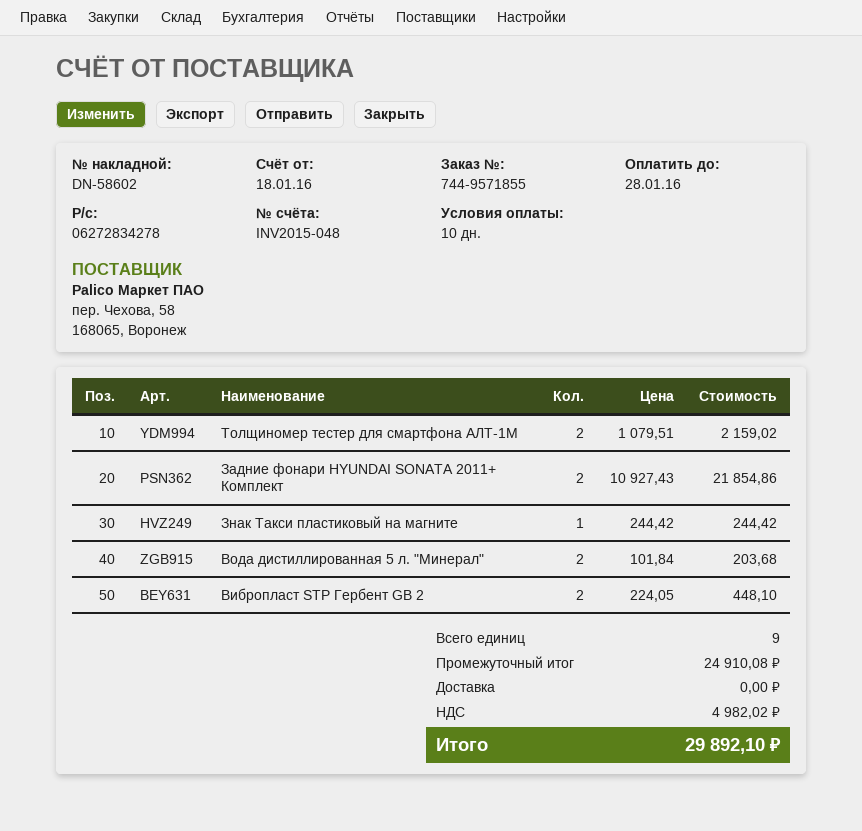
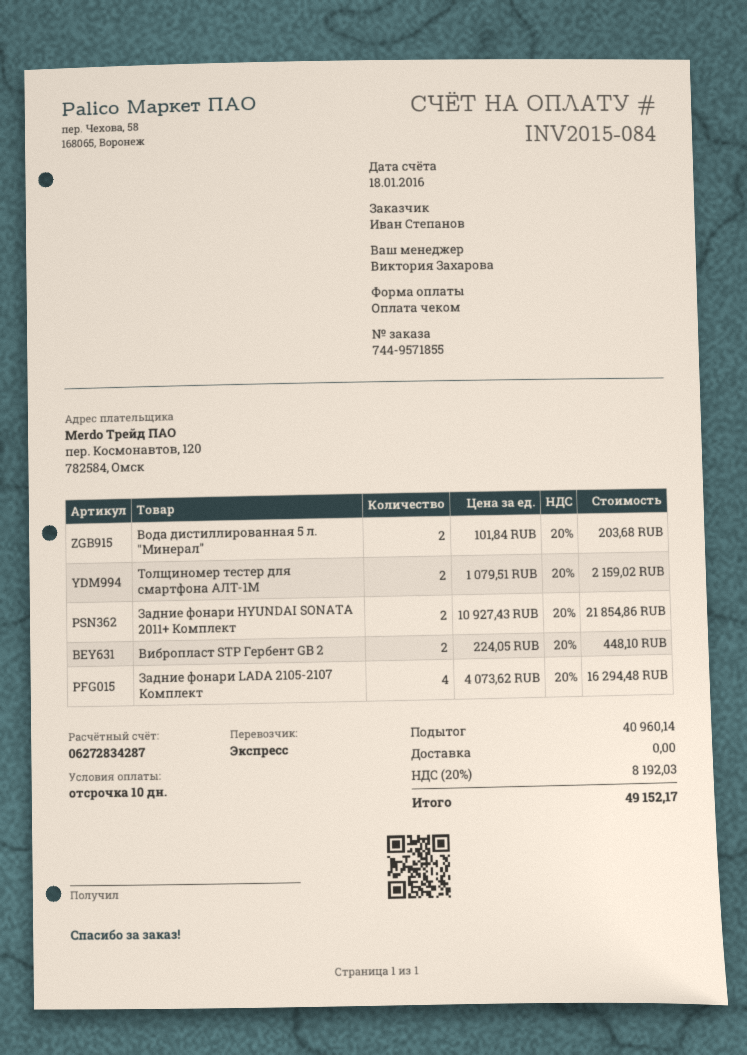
invoice number: INV2015-048 -> INV2015-084
bank account: 06272834278 -> 06272834287
Знак Такси пластиковый на магните: 1 x 244.42 = 244.42 -> none
Задние фонари LADA 2105-2107 Комплект: none -> 4 x 4073.62 = 16294.48
subtotal: 24910.08 -> 40960.14
tax: 4982.02 -> 8192.03
total: 29892.10 -> 49152.17

